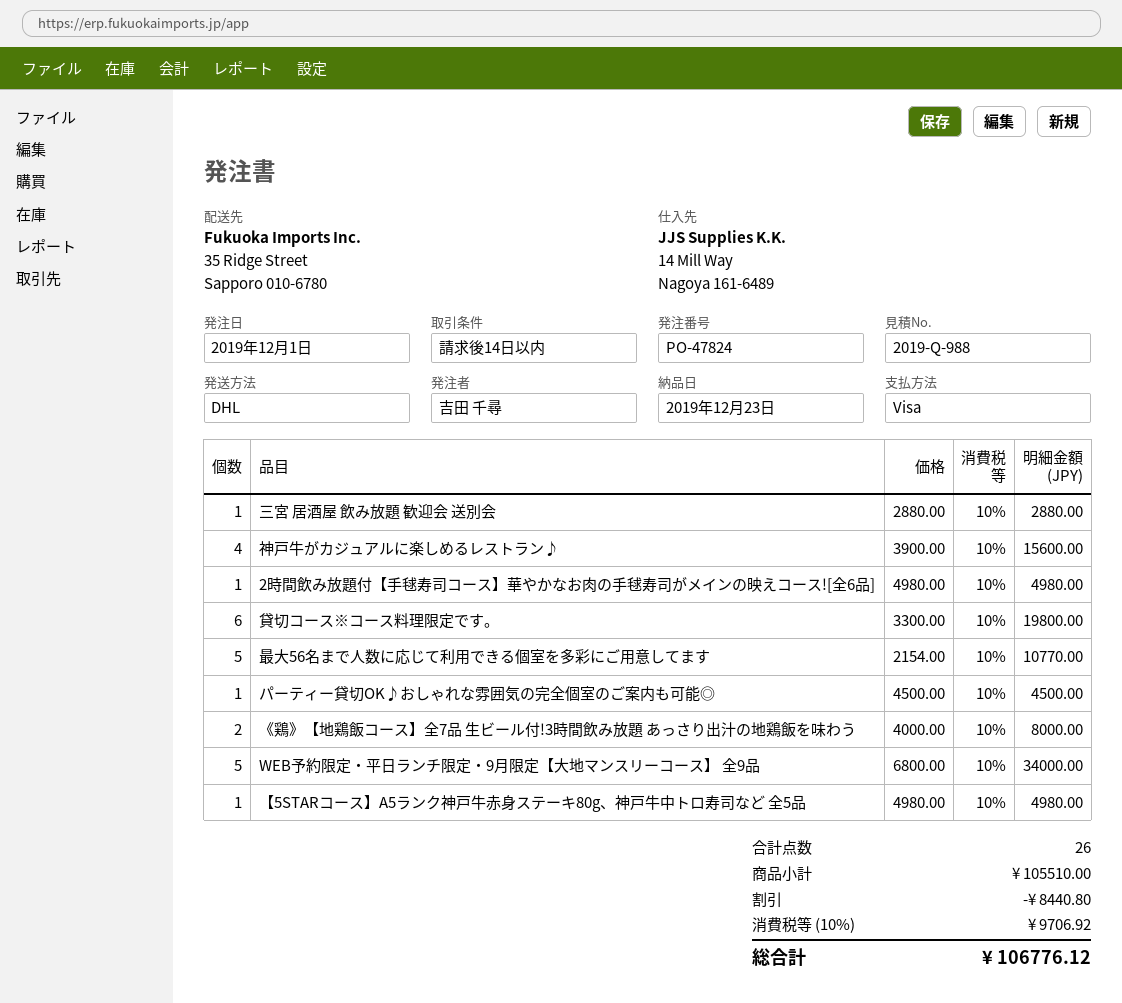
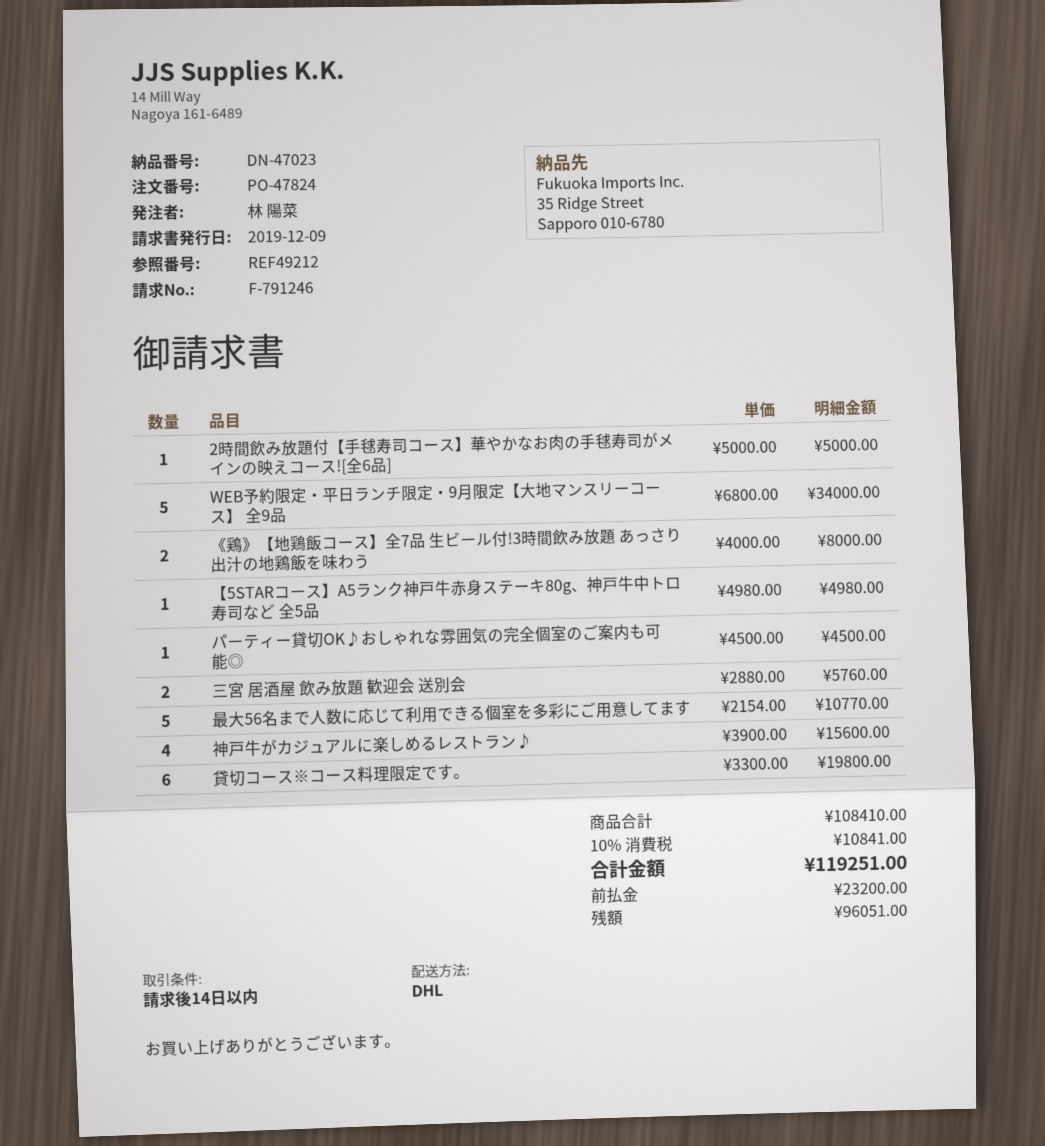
ordered by: 吉田 千尋 -> 林 陽菜
三宮 居酒屋 飲み放題 歓迎会 送別会: 1 x 2880.00 = 2880.00 -> 2 x 2880.00 = 5760.00
2時間飲み放題付【手毬寿司コース】華やかなお肉の手毬寿司がメインの映えコース![全6品]: 1 x 4980.00 = 4980.00 -> 1 x 5000.00 = 5000.00
subtotal: 105510.00 -> 108410.00
discount: 8440.80 -> none
tax: 10% = 9706.92 -> 10% = 10841.00
total: 106776.12 -> 119251.00

